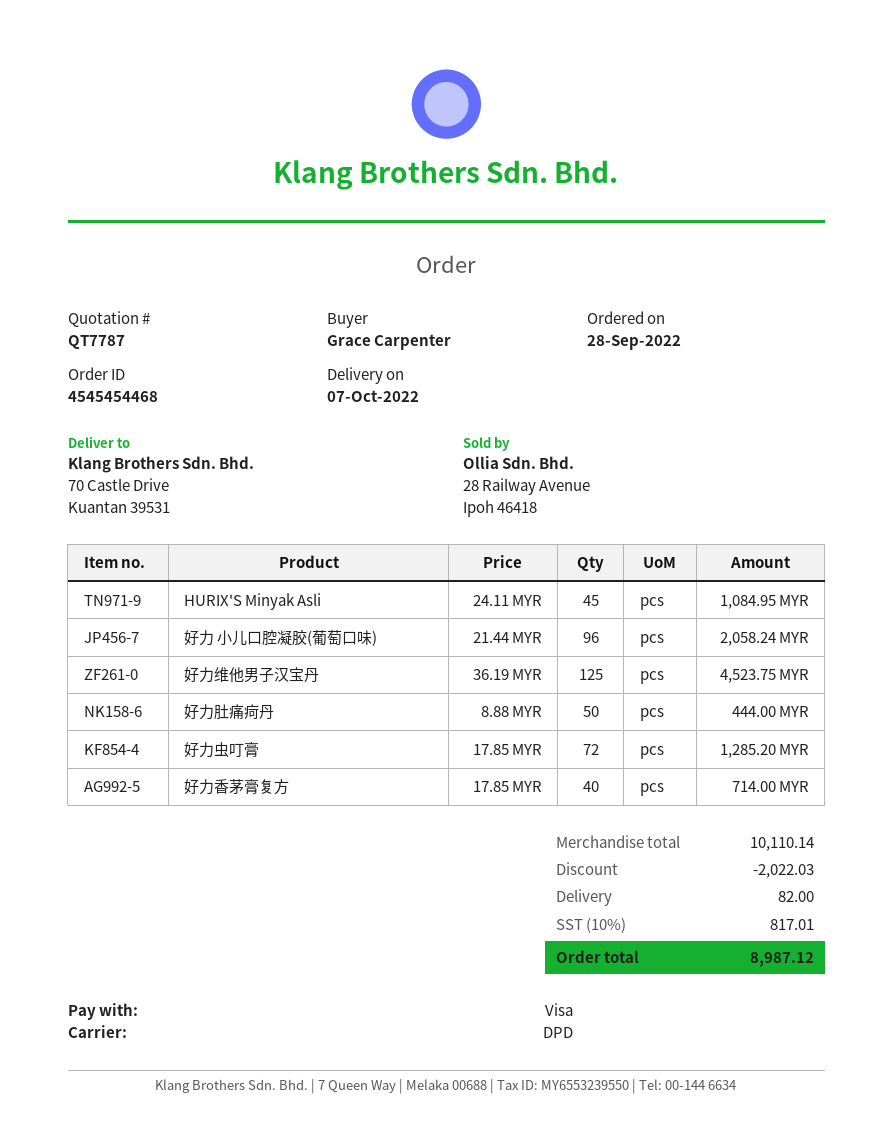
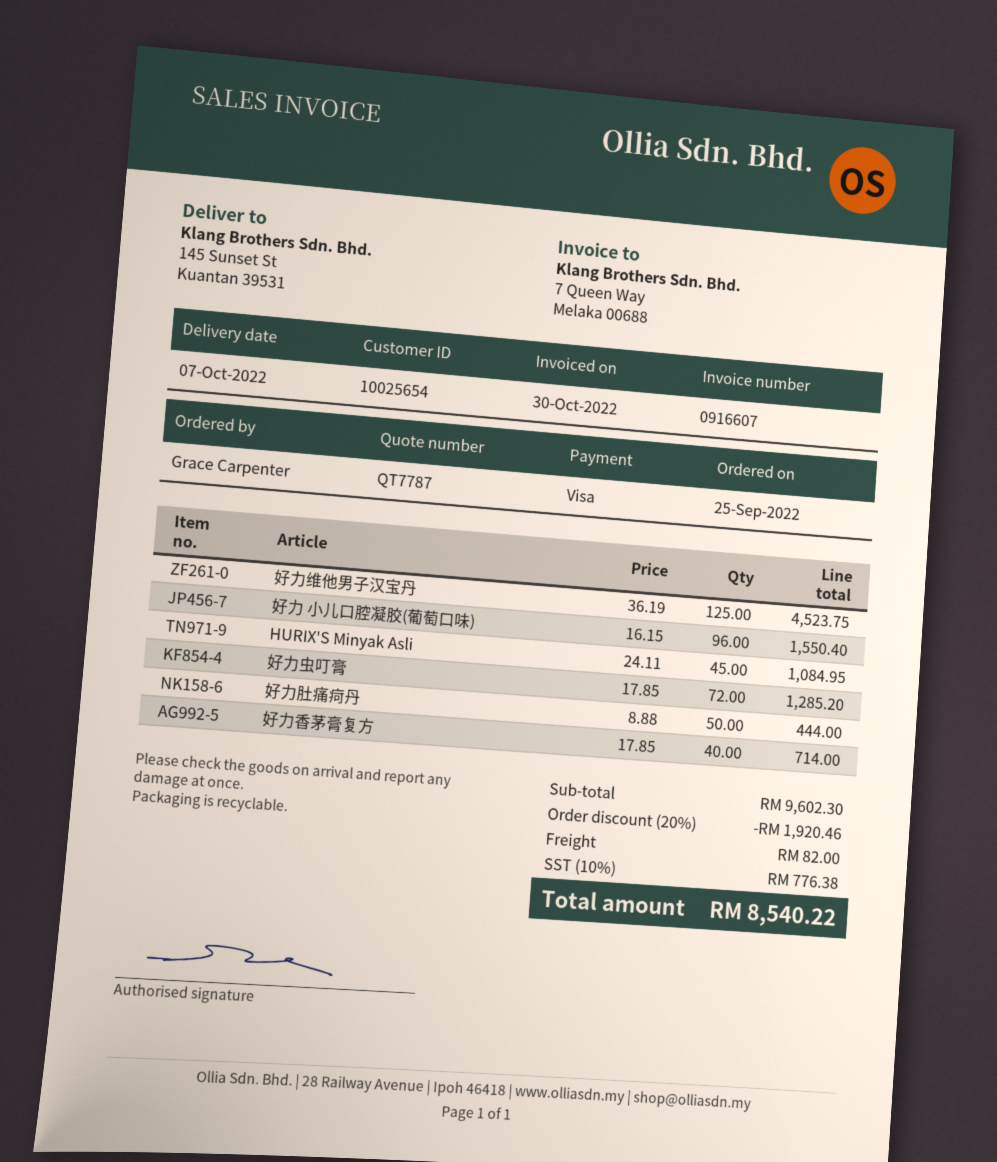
order date: 2022-09-28 -> 2022-09-25
ship to: 70 Castle Drive, Kuantan 39531 -> 145 Sunset St, Kuantan 39531
好力 小儿口腔凝胶(葡萄口味): 96 x 21.44 = 2058.24 -> 96 x 16.15 = 1550.40
subtotal: 10110.14 -> 9602.30
discount: 2022.03 -> 1920.46
tax: 10% = 817.01 -> 10% = 776.38
total: 8987.12 -> 8540.22

